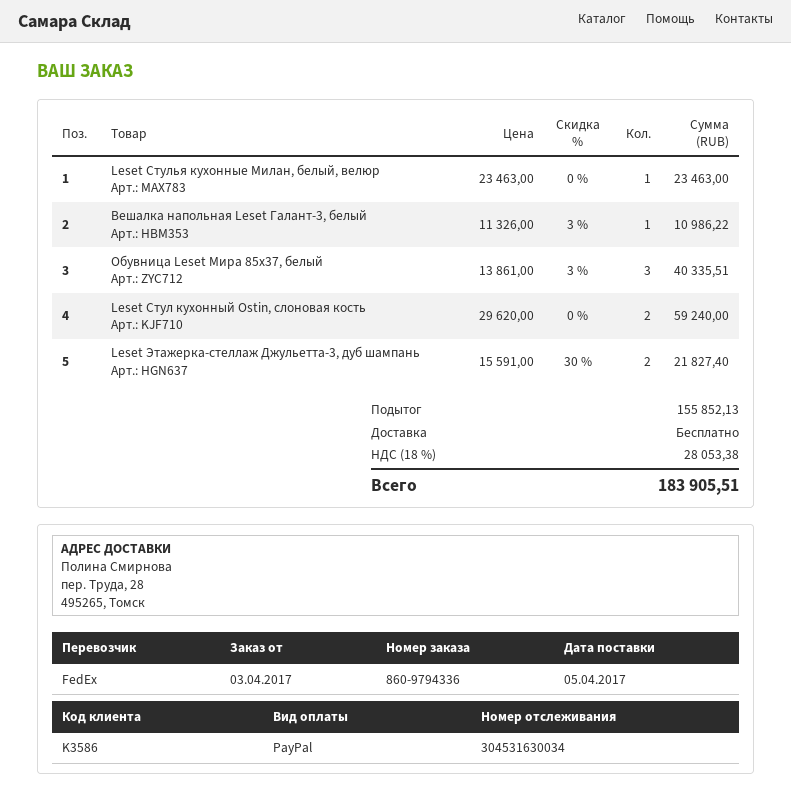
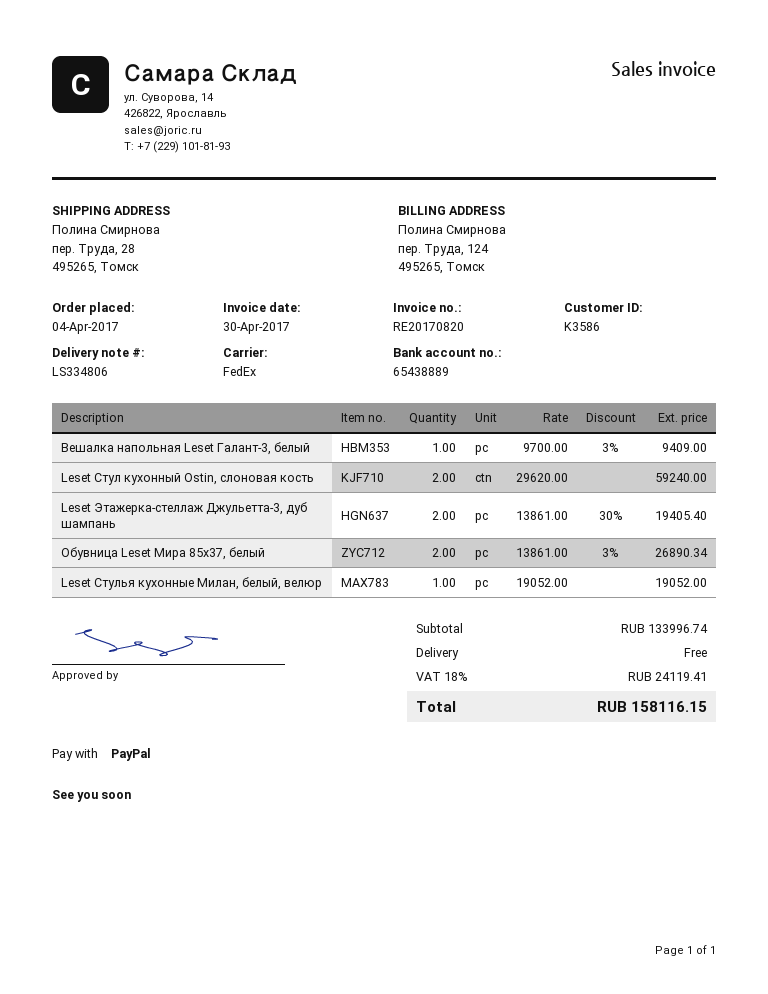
order date: 2017-04-03 -> 2017-04-04
Leset Стулья кухонные Милан, белый, велюр: 1 x 23463.00 = 23463.00 -> 1 x 19052.00 = 19052.00
Вешалка напольная Leset Галант-3, белый: 1 x 11326.00 - 3% = 10986.22 -> 1 x 9700.00 - 3% = 9409.00
Обувница Leset Мира 85х37, белый: 3 x 13861.00 - 3% = 40335.51 -> 2 x 13861.00 - 3% = 26890.34
Leset Этажерка-стеллаж Джульетта-3, дуб шампань: 2 x 15591.00 - 30% = 21827.40 -> 2 x 13861.00 - 30% = 19405.40
subtotal: 155852.13 -> 133996.74
tax: 18% = 28053.38 -> 18% = 24119.41
total: 183905.51 -> 158116.15

